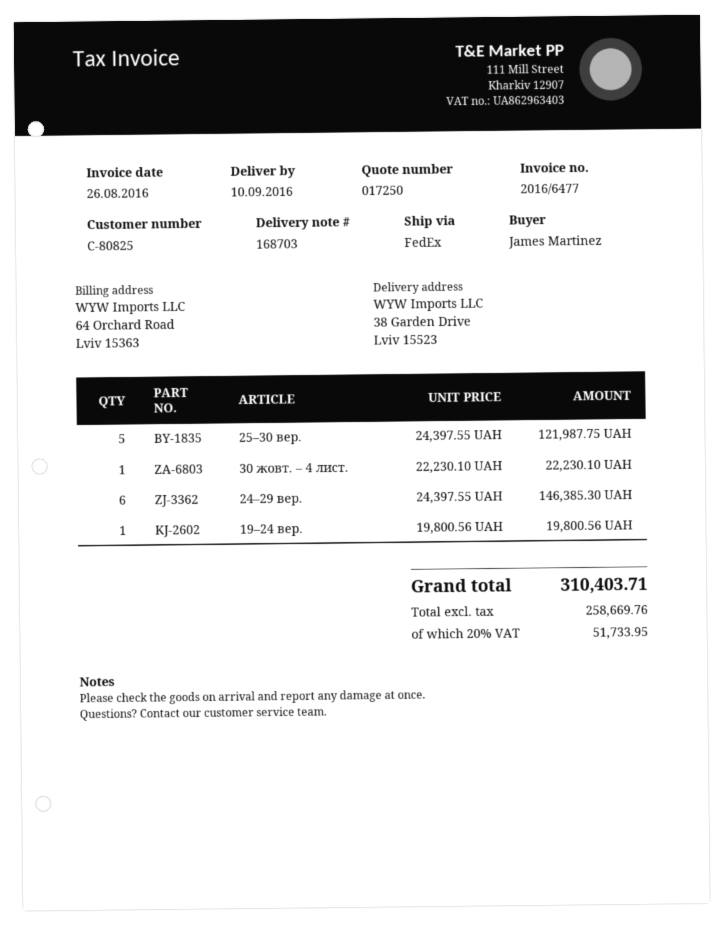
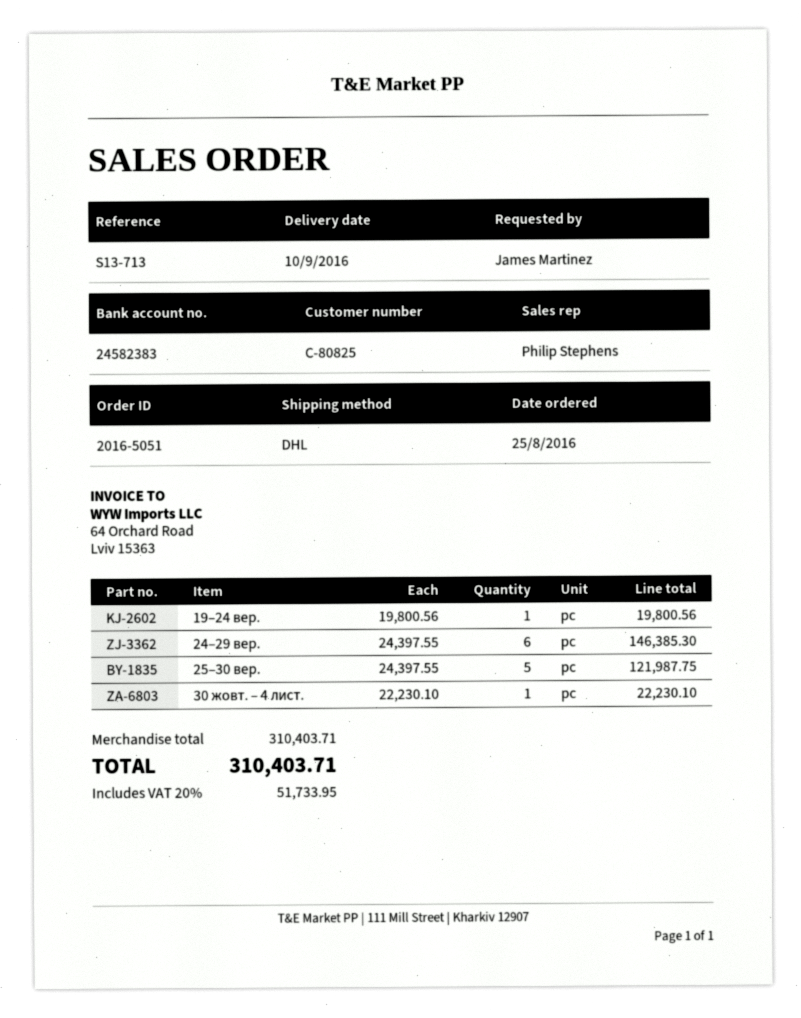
shipping method: FedEx -> DHL

